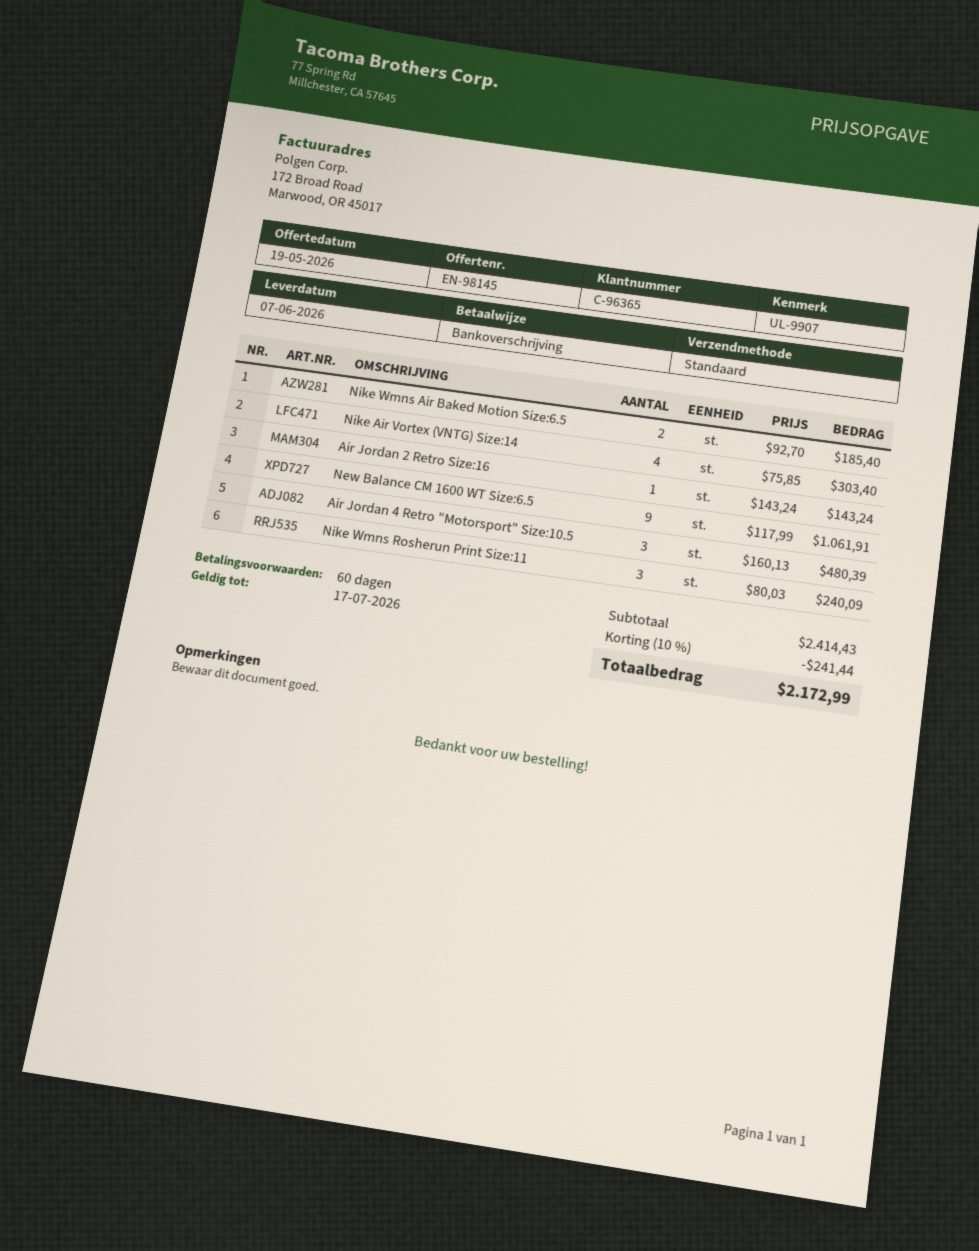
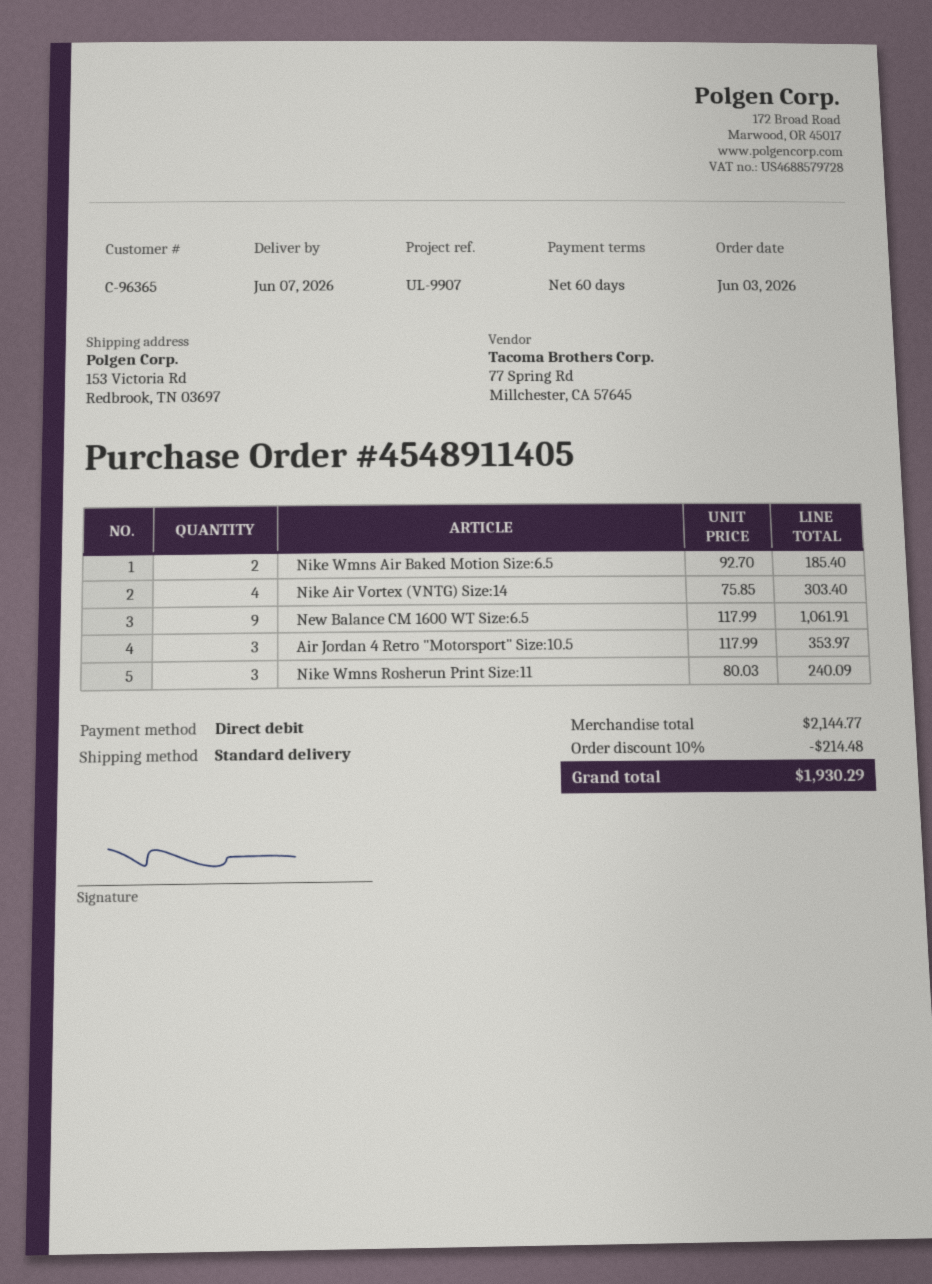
payment method: bank transfer -> direct debit
Air Jordan 2 Retro Size:16: 1 x 143.24 = 143.24 -> none
Air Jordan 4 Retro "Motorsport" Size:10.5: 3 x 160.13 = 480.39 -> 3 x 117.99 = 353.97
subtotal: 2414.43 -> 2144.77
discount: 10% = 241.44 -> 10% = 214.48
total: 2172.99 -> 1930.29

